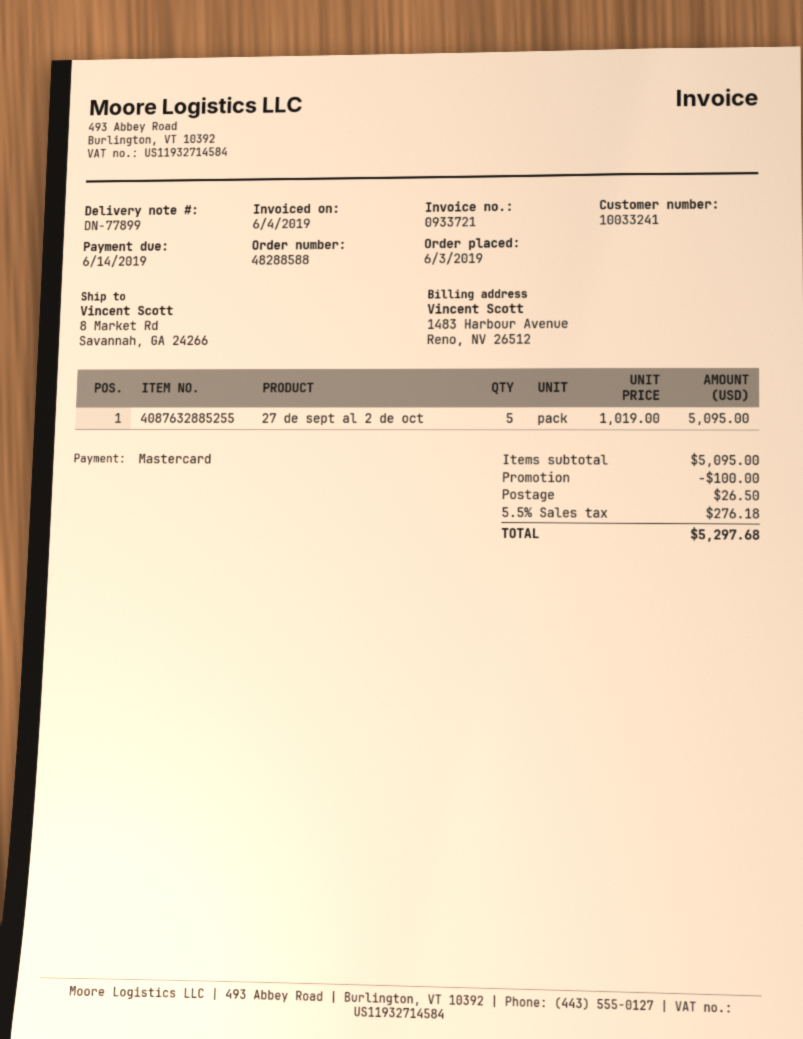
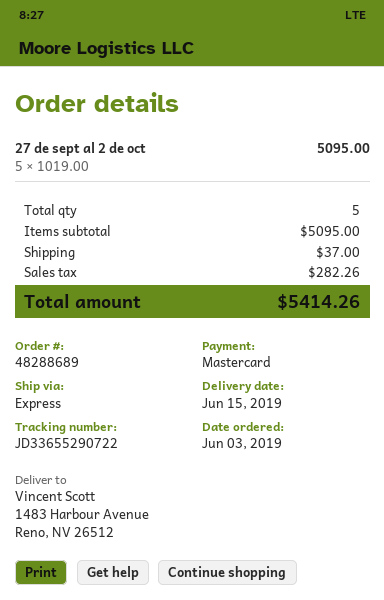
order number: 48288588 -> 48288689
ship to: 8 Market Rd, Savannah, GA 24266 -> 1483 Harbour Avenue, Reno, NV 26512
discount: 100.00 -> none
shipping: 26.50 -> 37.00
tax: 276.18 -> 282.26
total: 5297.68 -> 5414.26

